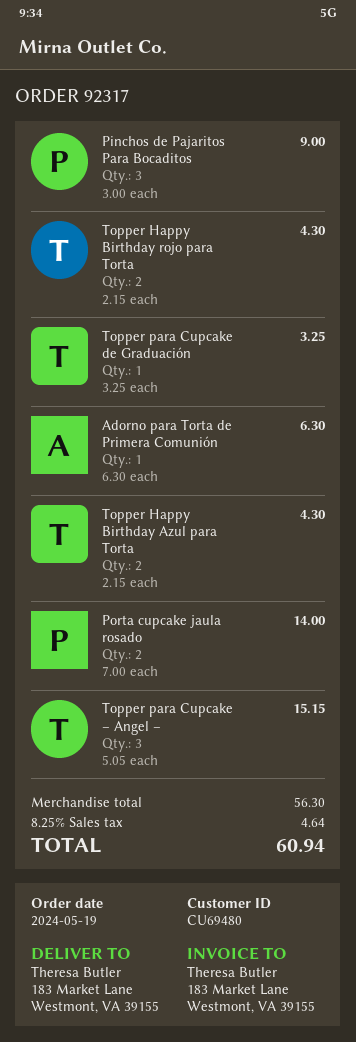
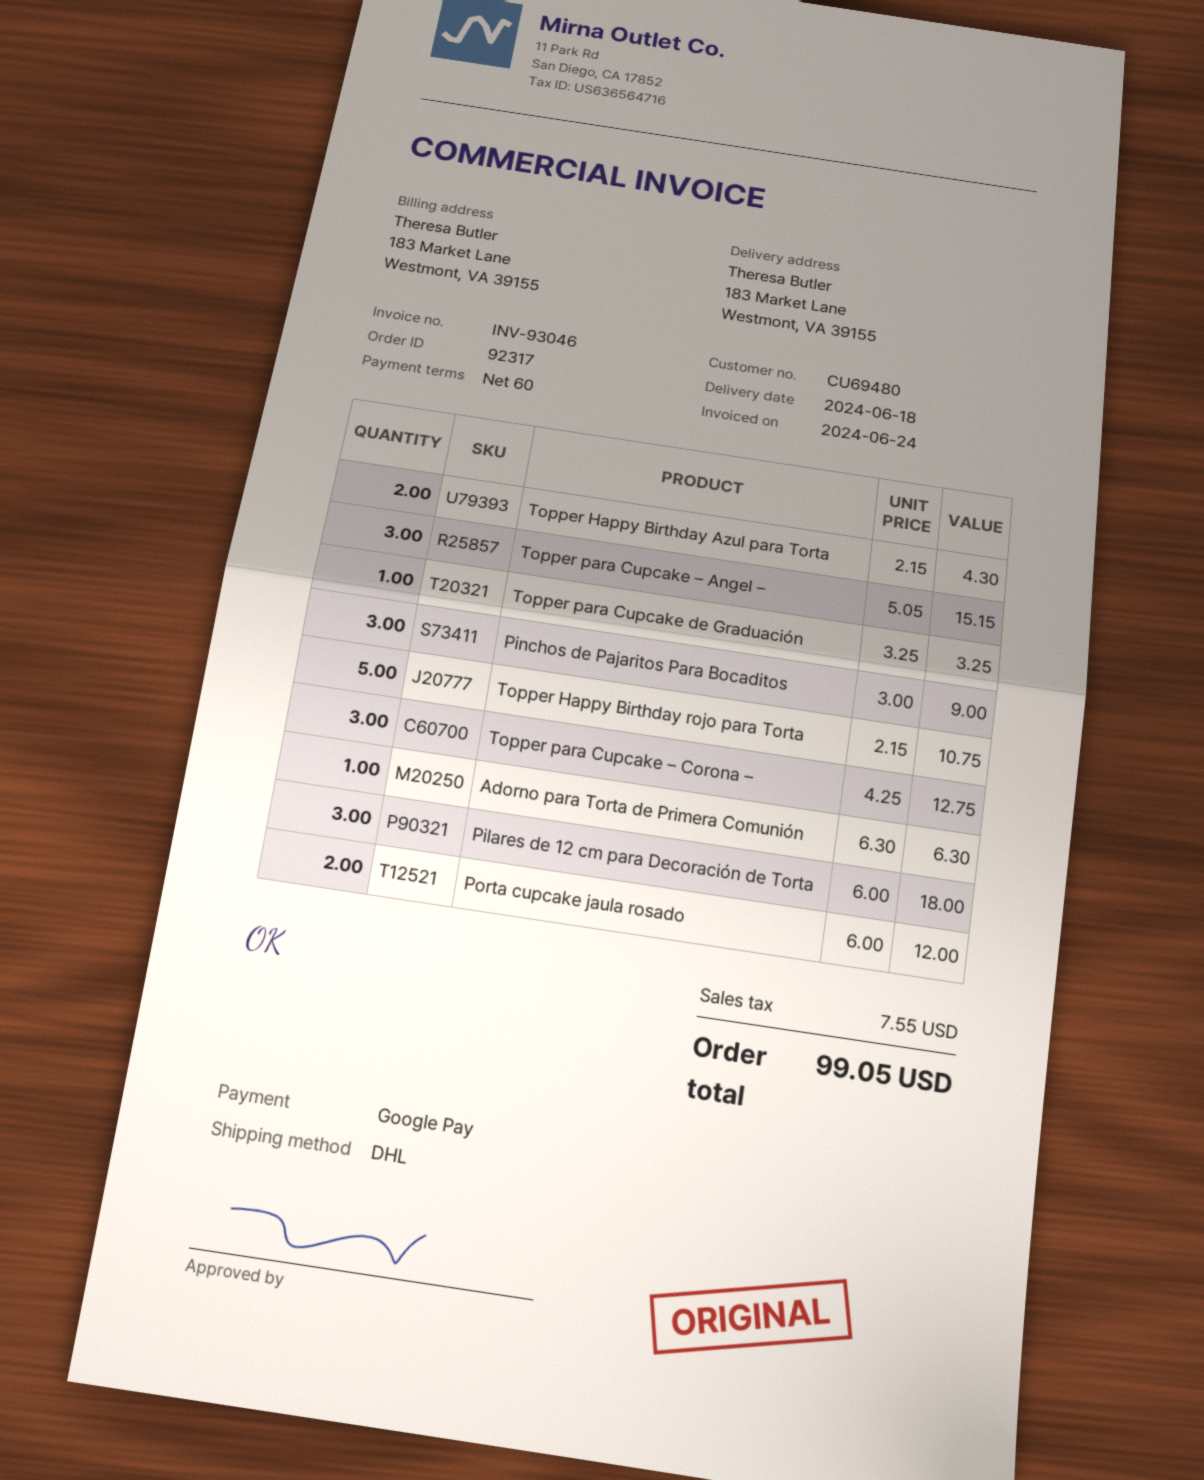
Topper Happy Birthday rojo para Torta: 2 x 2.15 = 4.30 -> 5 x 2.15 = 10.75
Porta cupcake jaula rosado: 2 x 7.00 = 14.00 -> 2 x 6.00 = 12.00
Topper para Cupcake – Corona –: none -> 3 x 4.25 = 12.75
Pilares de 12 cm para Decoración de Torta: none -> 3 x 6.00 = 18.00
tax: 4.64 -> 7.55
total: 60.94 -> 99.05

